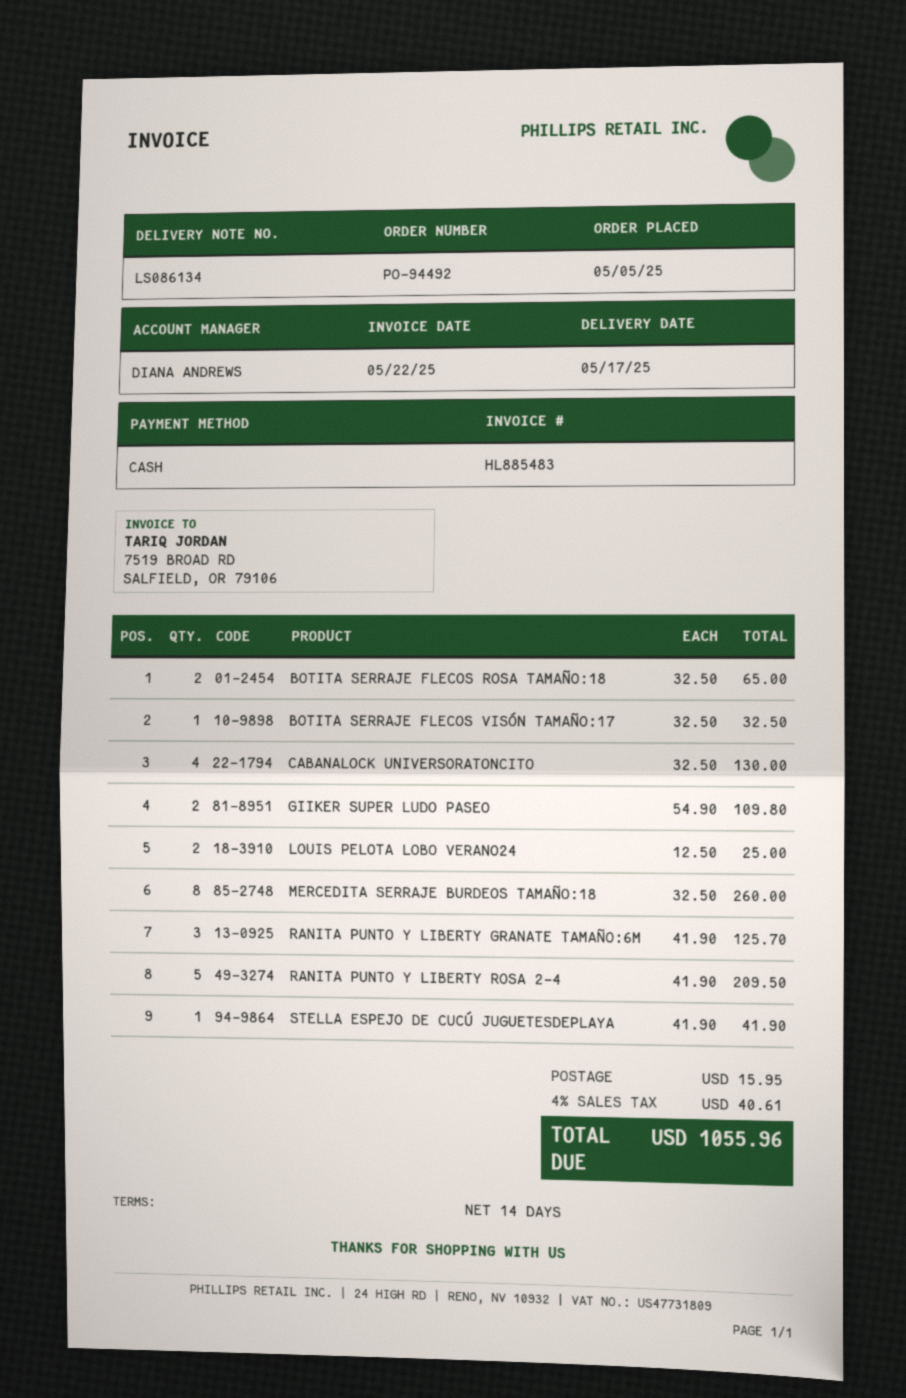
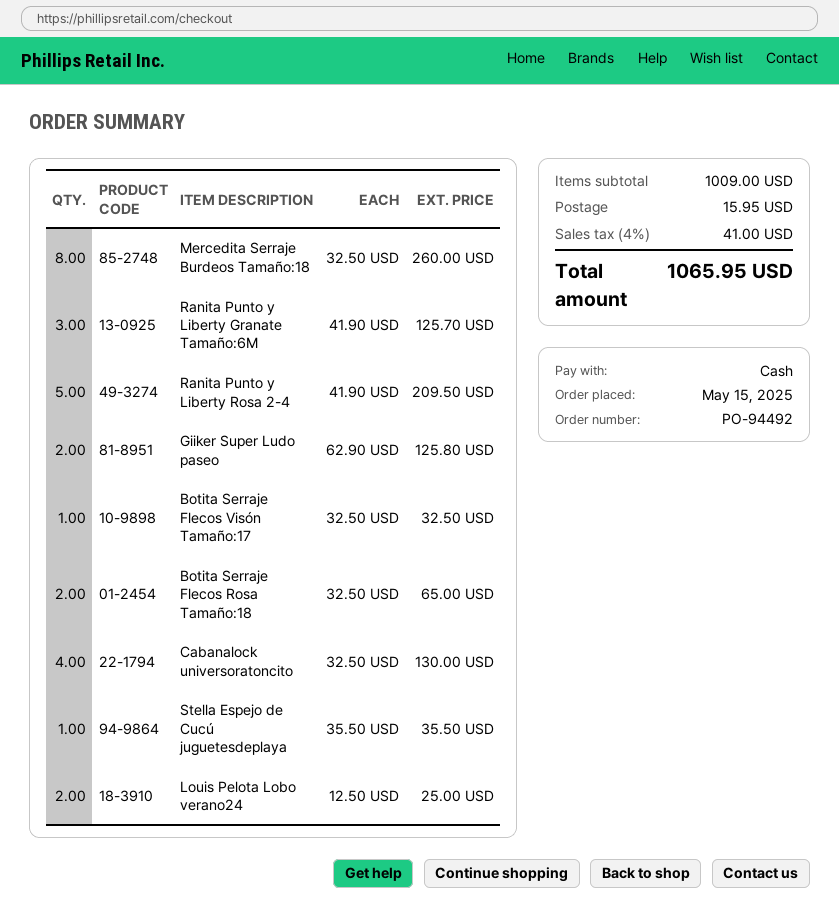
order date: 2025-05-05 -> 2025-05-15
GIIKER SUPER LUDO PASEO: 2 x 54.90 = 109.80 -> 2 x 62.90 = 125.80
STELLA ESPEJO DE CUCÚ JUGUETESDEPLAYA: 1 x 41.90 = 41.90 -> 1 x 35.50 = 35.50
tax: 4% = 40.61 -> 4% = 41.00
total: 1055.96 -> 1065.95

